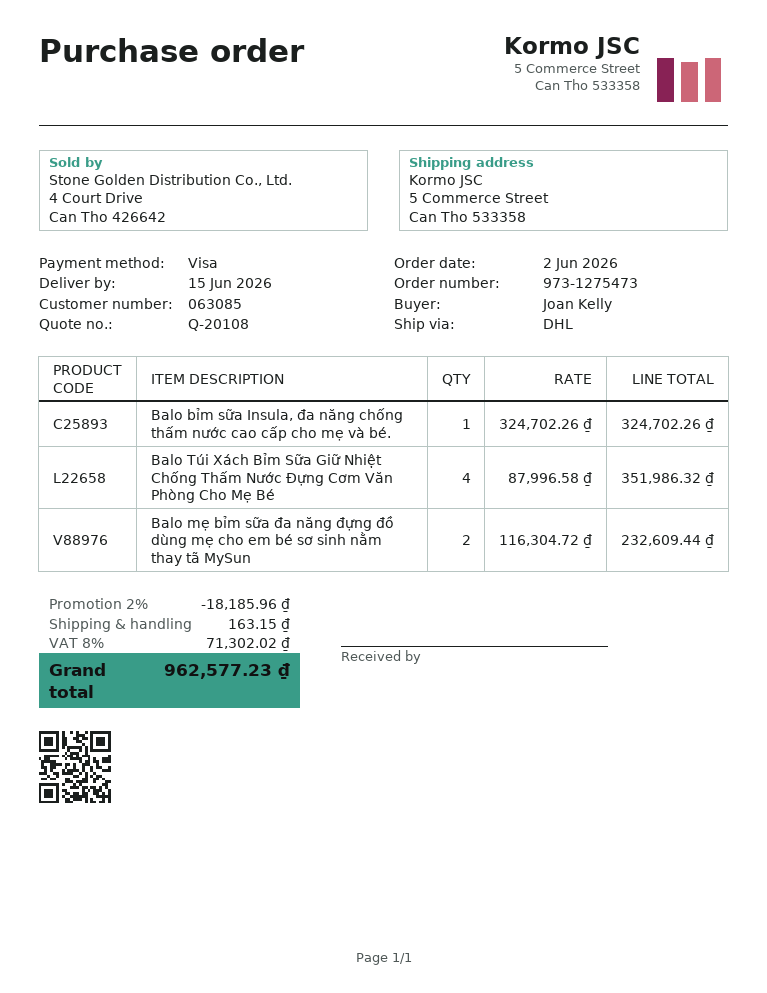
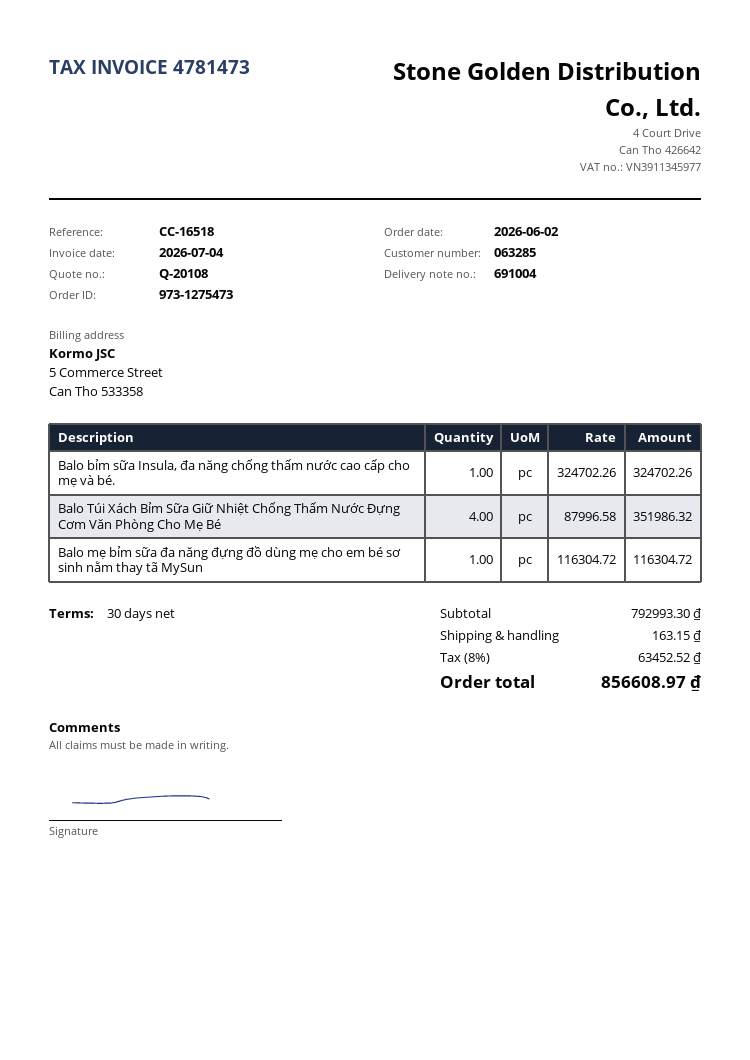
customer number: 063085 -> 063285
Balo mẹ bỉm sữa đa năng đựng đồ dùng mẹ cho em bé sơ sinh nằm thay tã MySun: 2 x 116304.72 = 232609.44 -> 1 x 116304.72 = 116304.72
discount: 2% = 18185.96 -> none
tax: 8% = 71302.02 -> 8% = 63452.52
total: 962577.23 -> 856608.97

